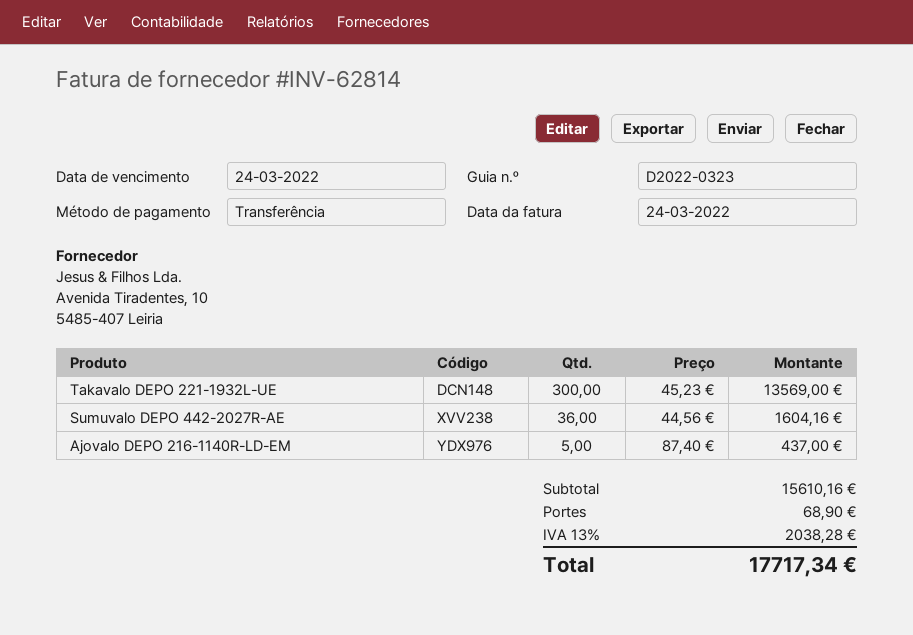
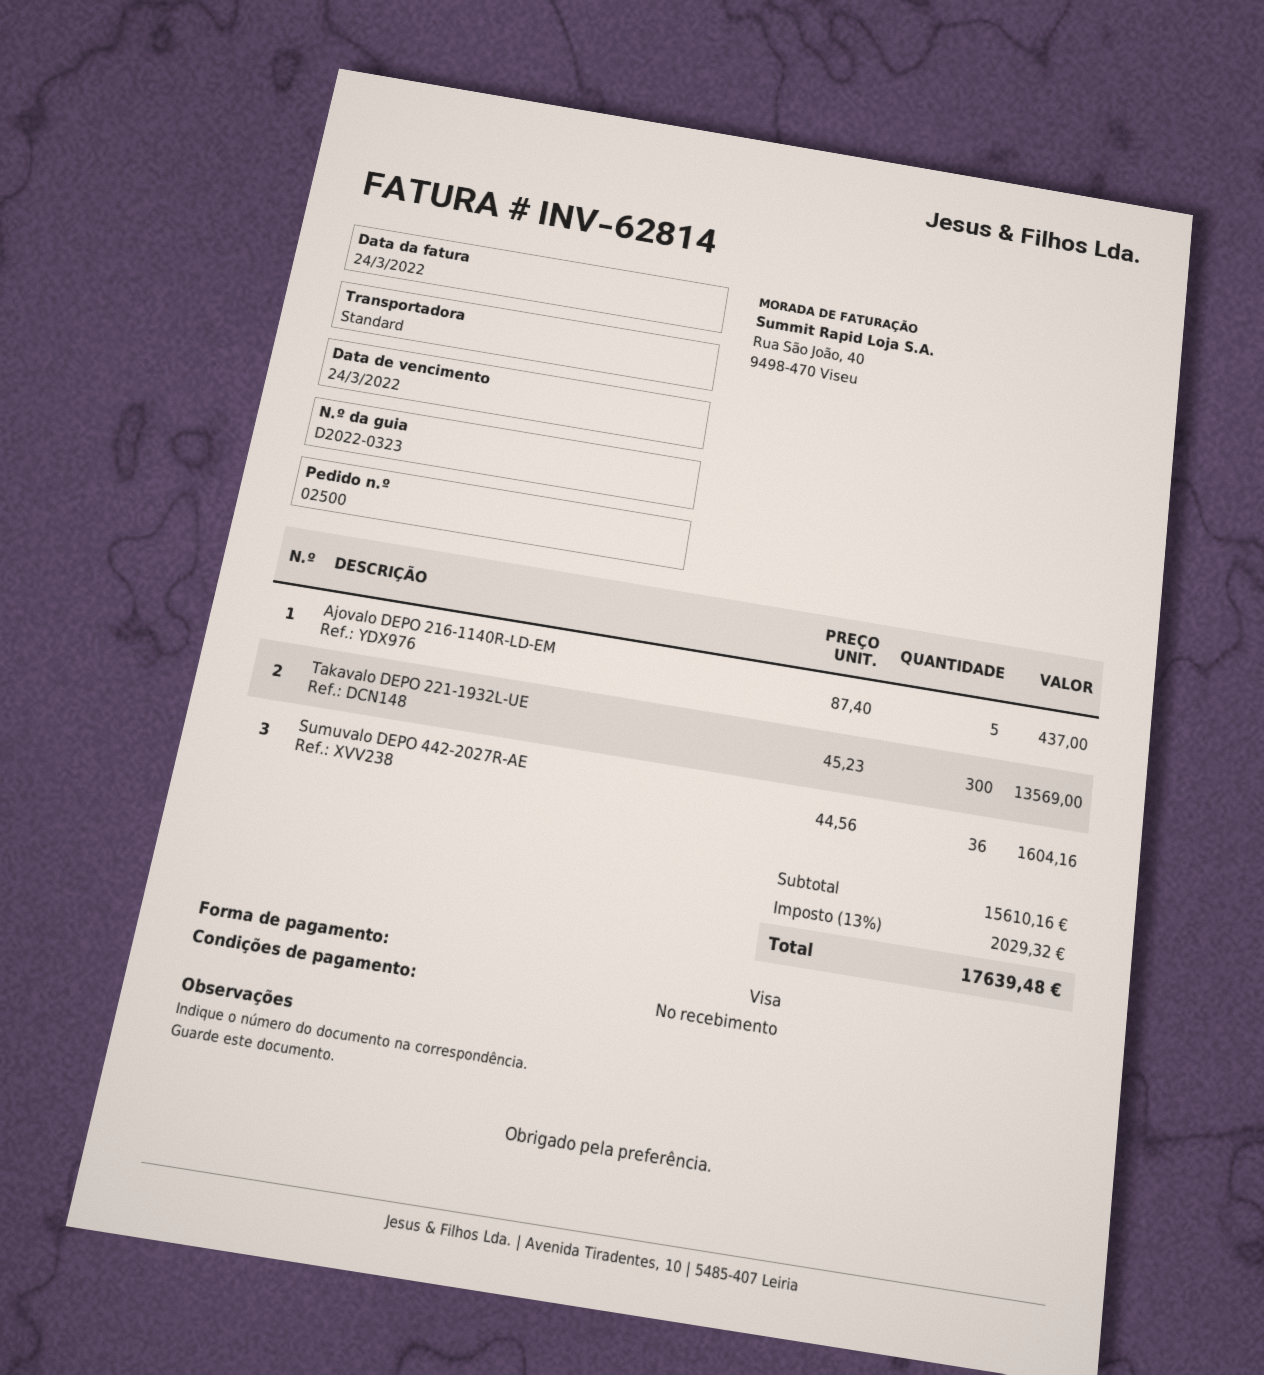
payment method: bank transfer -> Visa
shipping: 68.90 -> none
tax: 13% = 2038.28 -> 13% = 2029.32
total: 17717.34 -> 17639.48

